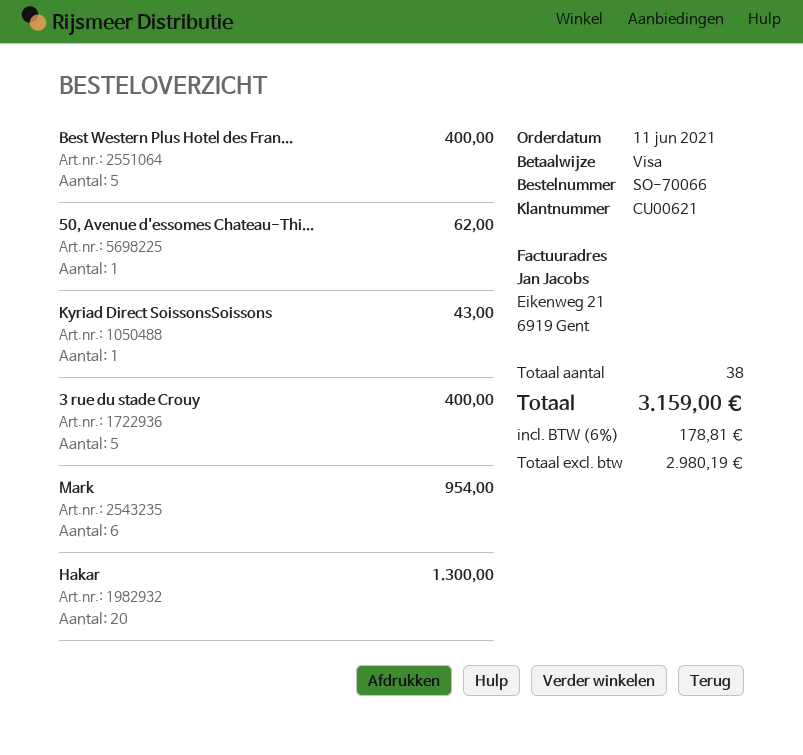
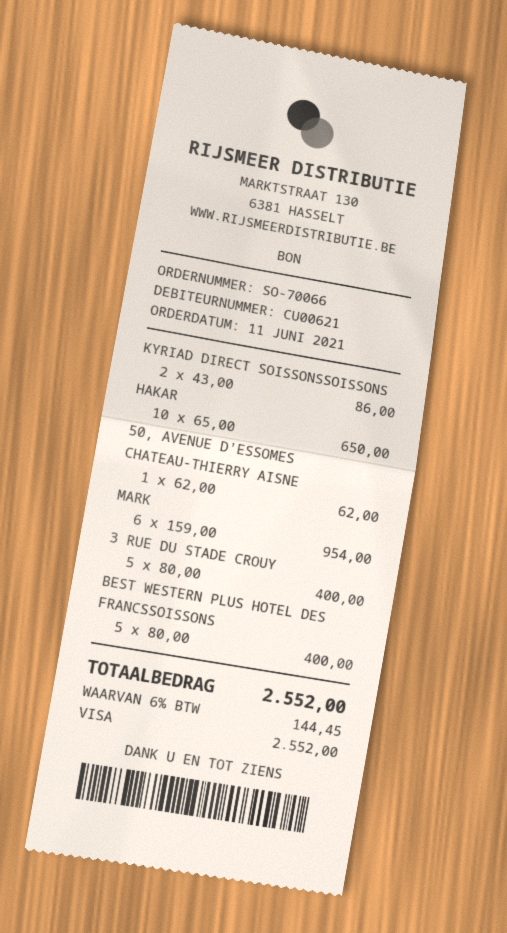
Kyriad Direct SoissonsSoissons: 1 for 43.00 -> 2 for 86.00
Hakar: 20 for 1300.00 -> 10 for 650.00
tax: 6% = 178.81 -> 6% = 144.45
total: 3159.00 -> 2552.00

